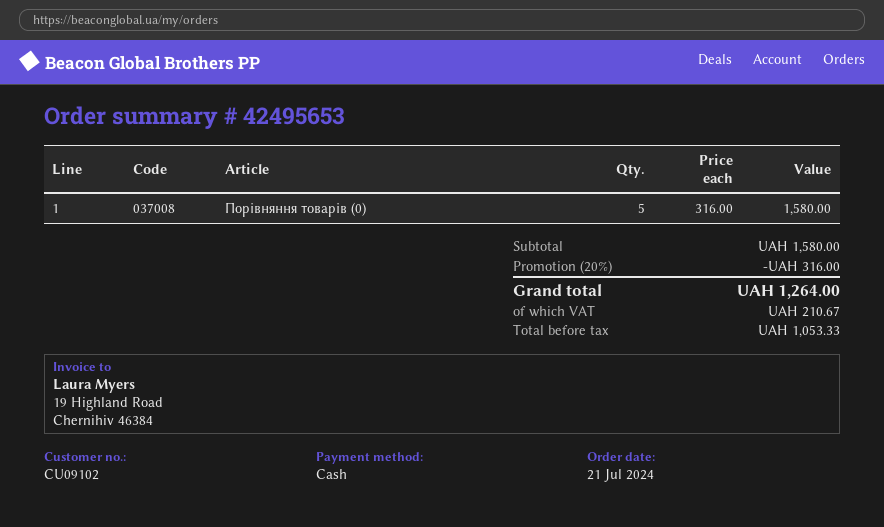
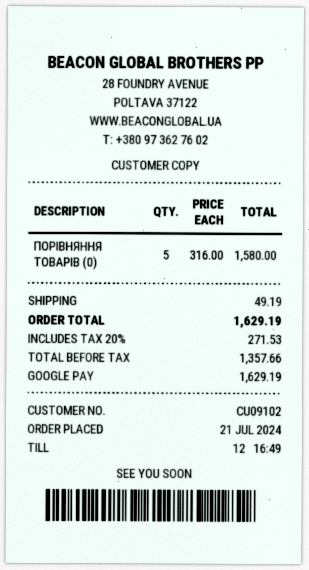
payment method: cash -> Google Pay
discount: 20% = 316.00 -> none
shipping: none -> 49.19
net: 1053.33 -> 1357.66
tax: 210.67 -> 271.53
total: 1264.00 -> 1629.19

